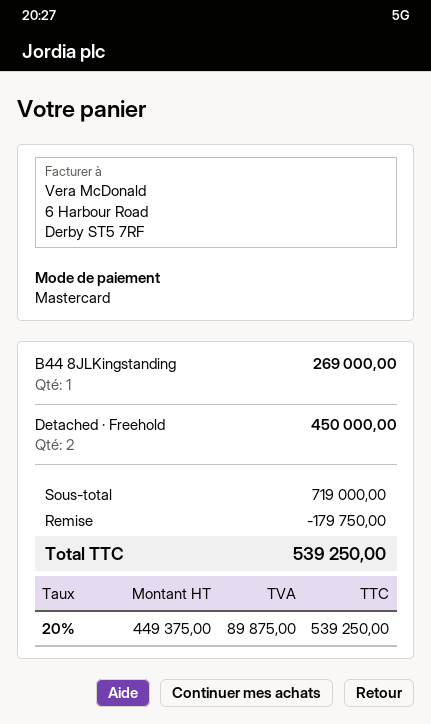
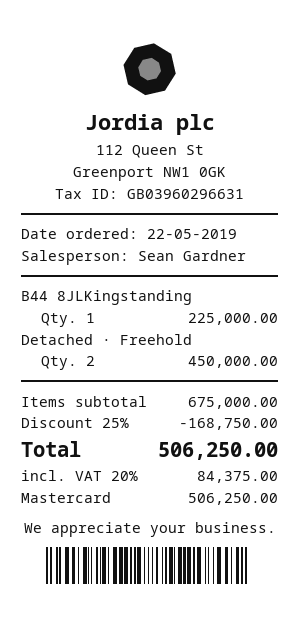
B44 8JLKingstanding: 1 for 269000.00 -> 1 for 225000.00
subtotal: 719000.00 -> 675000.00
discount: 179750.00 -> 168750.00
tax: 20% = 89875.00 -> 20% = 84375.00
total: 539250.00 -> 506250.00

